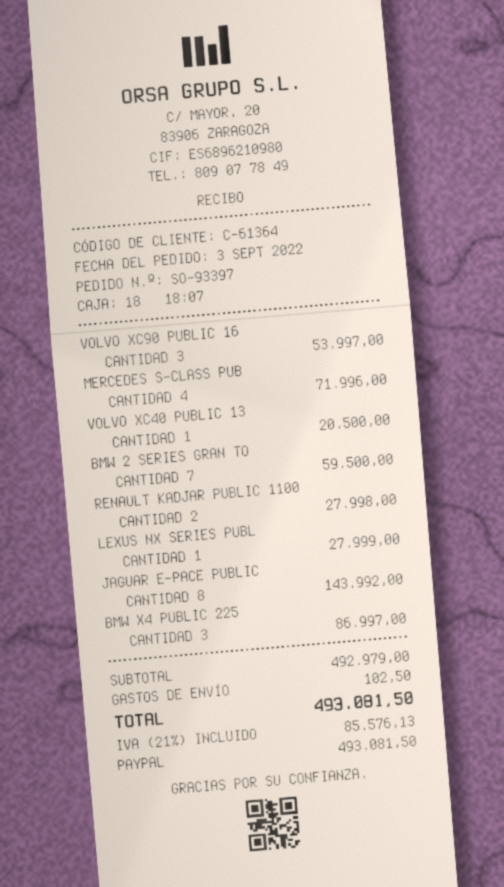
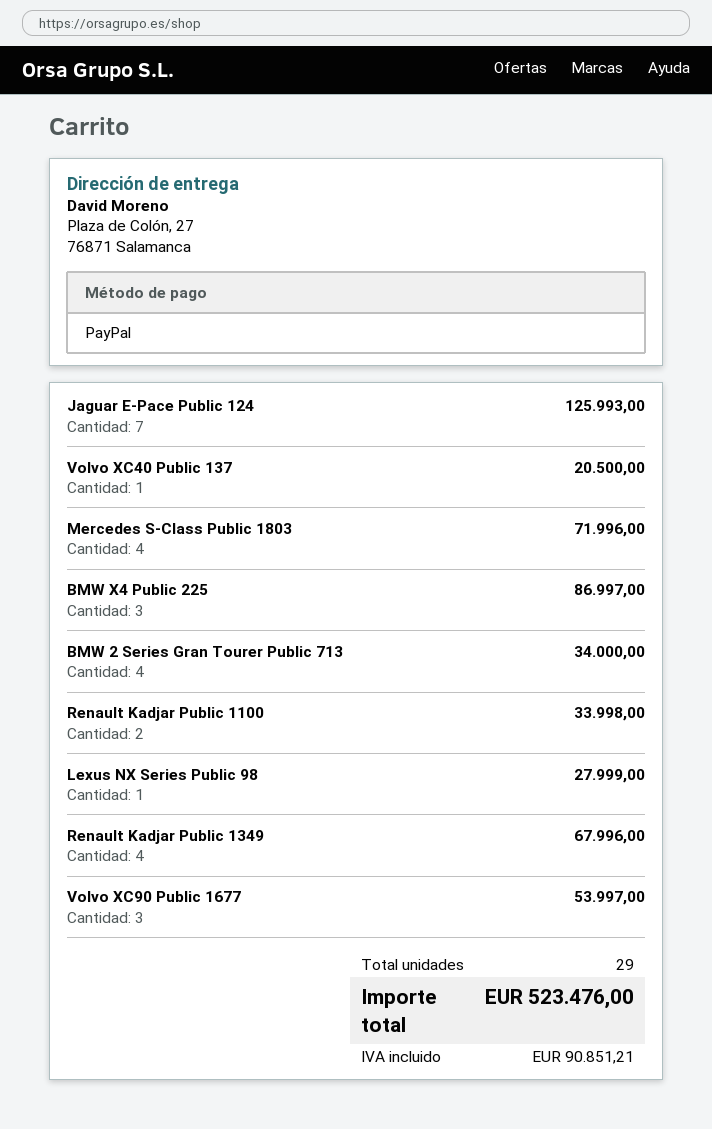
BMW 2 SERIES GRAN TO: 7 for 59500.00 -> 4 for 34000.00
RENAULT KADJAR PUBLIC 1100: 2 for 27998.00 -> 2 for 33998.00
JAGUAR E-PACE PUBLIC: 8 for 143992.00 -> 7 for 125993.00
Renault Kadjar Public 1349: none -> 4 for 67996.00
shipping: 102.50 -> none
tax: 85576.13 -> 90851.21
total: 493081.50 -> 523476.00

